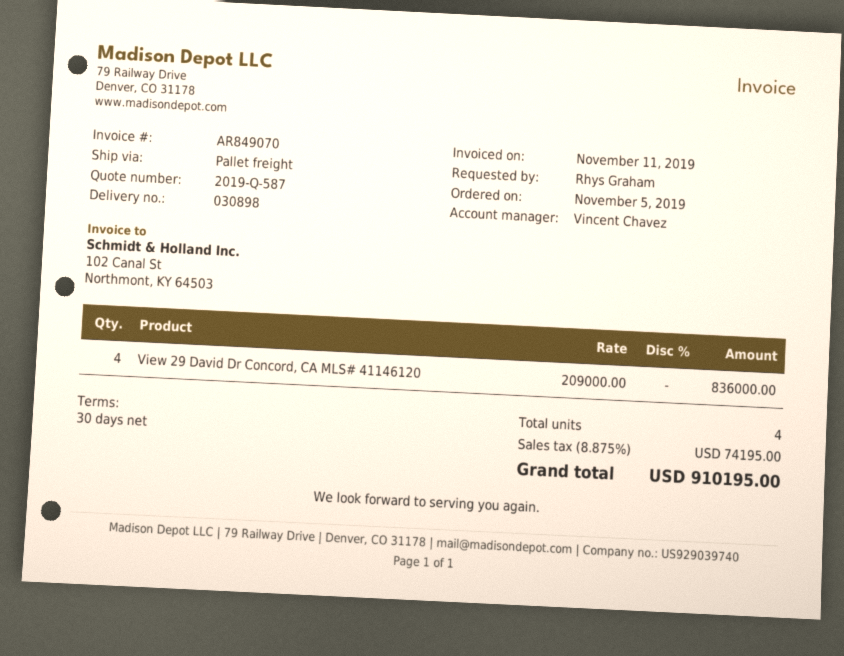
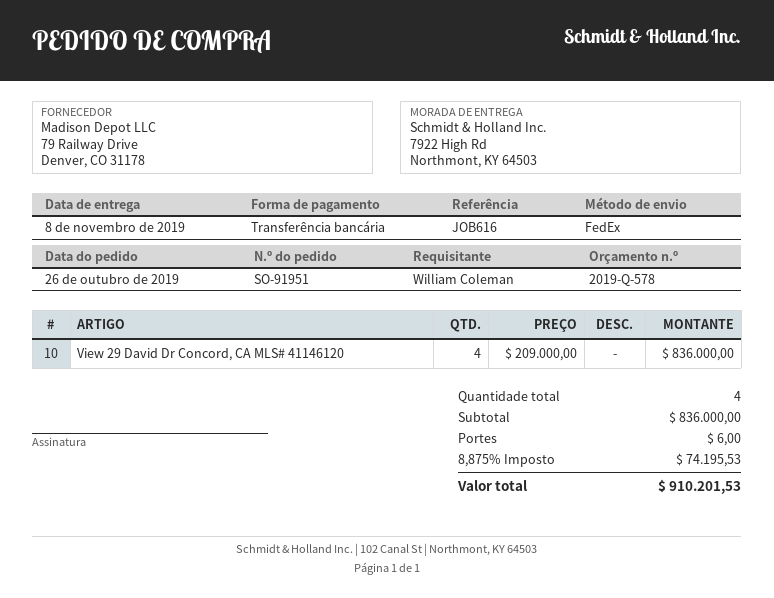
quote number: 2019-Q-587 -> 2019-Q-578
order date: 2019-11-05 -> 2019-10-26
ordered by: Rhys Graham -> William Coleman
shipping method: pallet freight -> FedEx
shipping: none -> 6.00
tax: 8.875% = 74195.00 -> 8.875% = 74195.53
total: 910195.00 -> 910201.53

